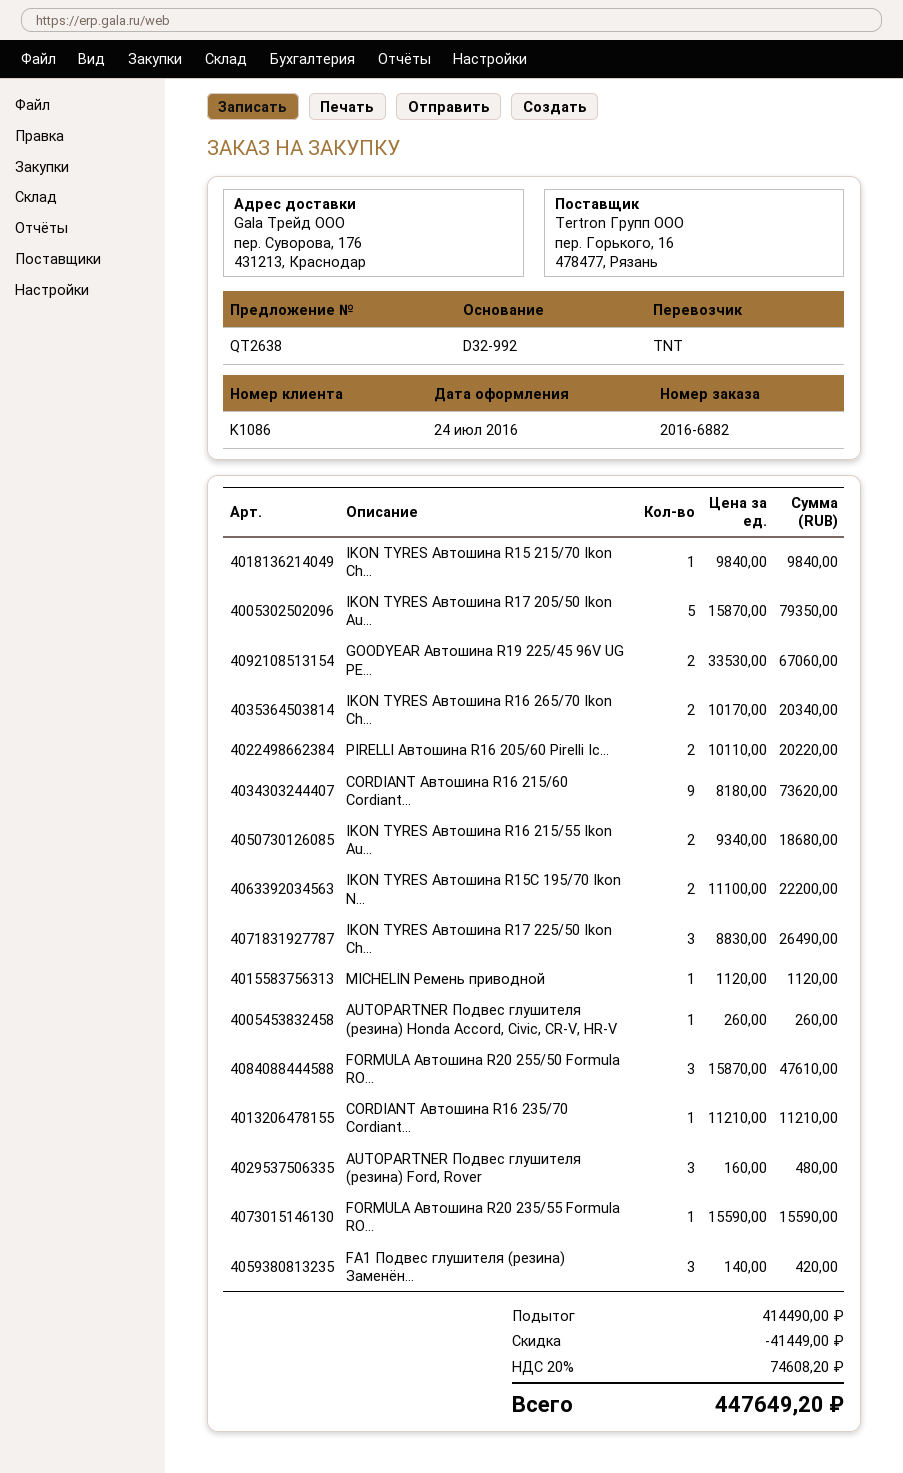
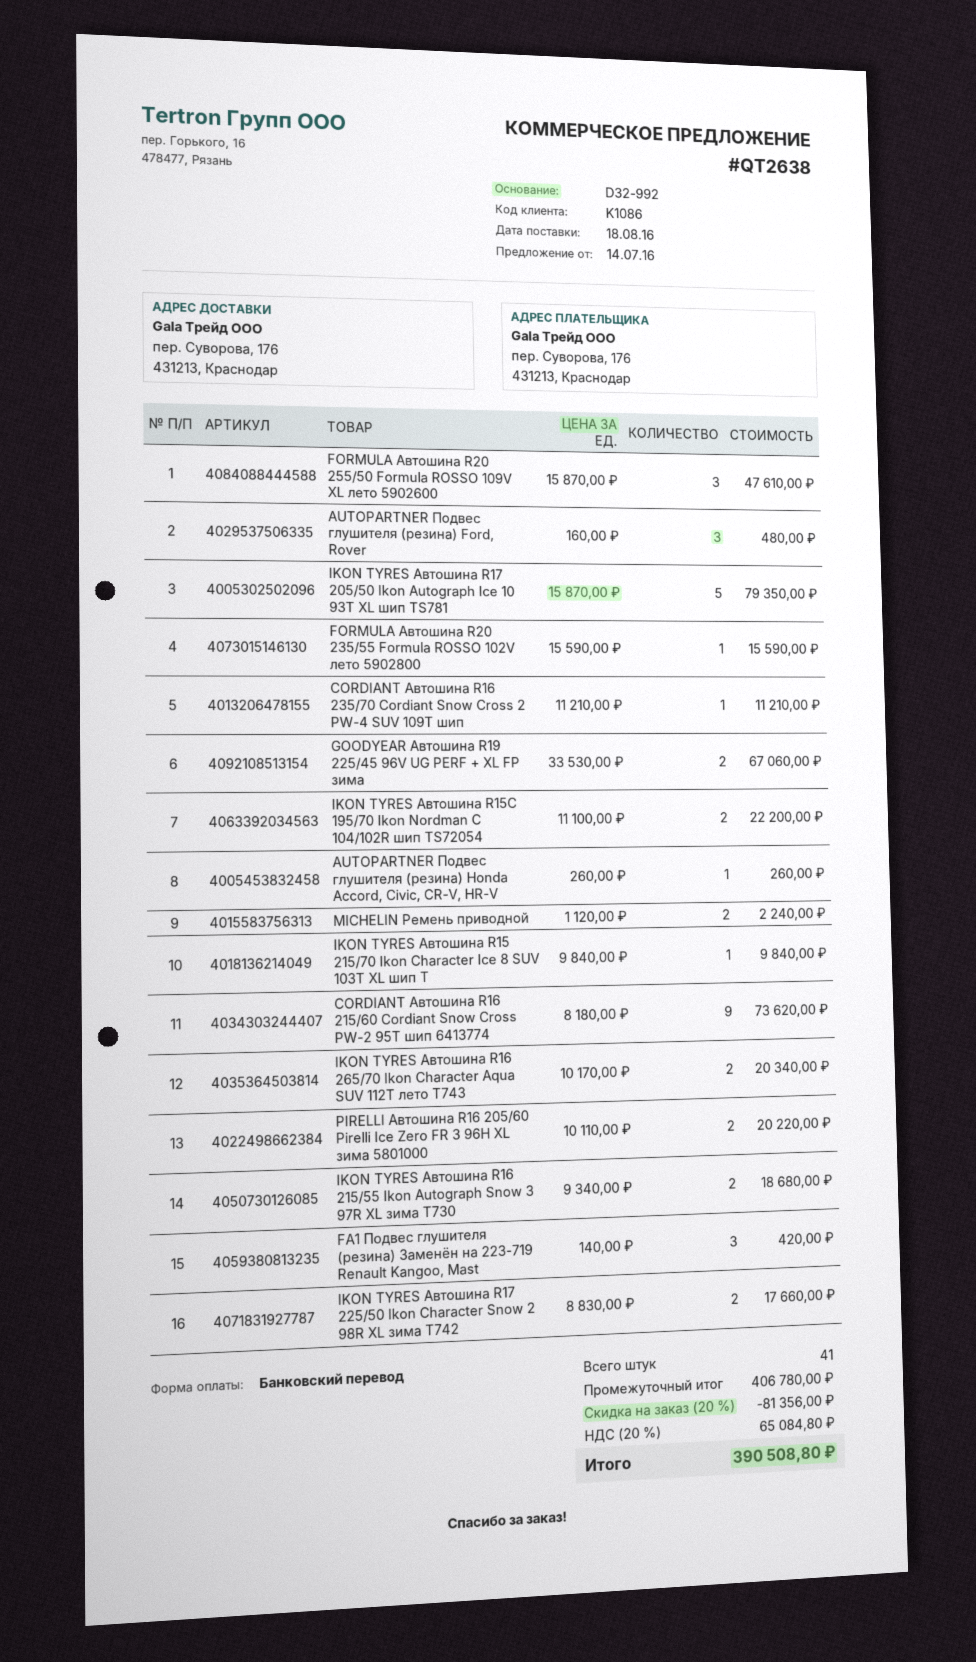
IKON TYRES Автошина R17 225/50 Ikon Ch...: 3 x 8830.00 = 26490.00 -> 2 x 8830.00 = 17660.00
MICHELIN Ремень приводной: 1 x 1120.00 = 1120.00 -> 2 x 1120.00 = 2240.00
subtotal: 414490.00 -> 406780.00
discount: 41449.00 -> 81356.00
tax: 20% = 74608.20 -> 20% = 65084.80
total: 447649.20 -> 390508.80

